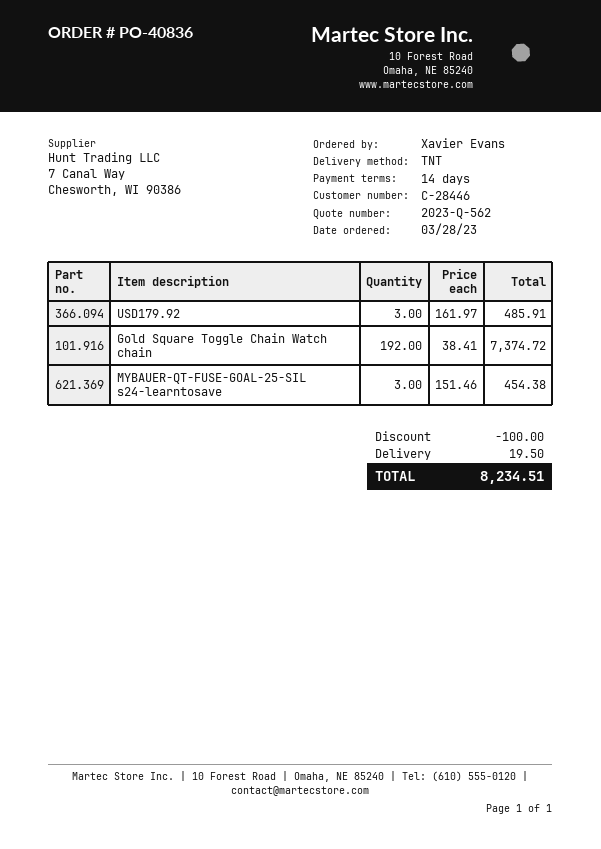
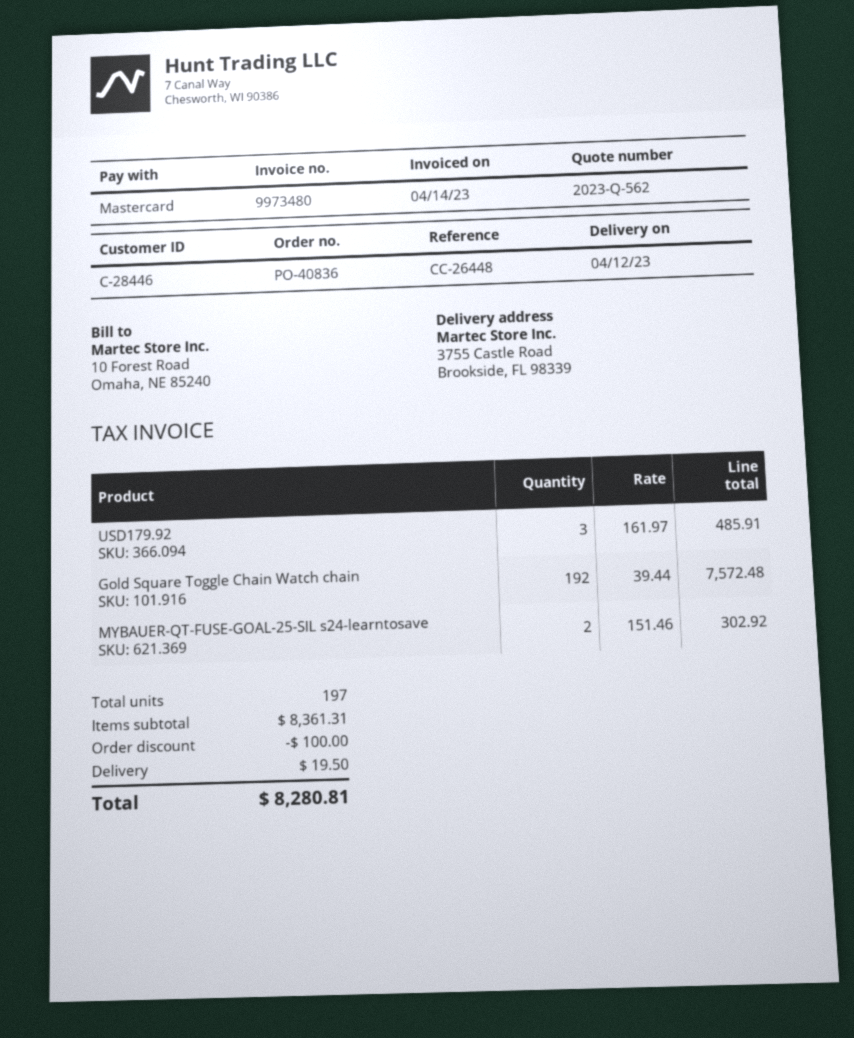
Gold Square Toggle Chain Watch chain: 192 x 38.41 = 7374.72 -> 192 x 39.44 = 7572.48
MYBAUER-QT-FUSE-GOAL-25-SIL s24-learntosave: 3 x 151.46 = 454.38 -> 2 x 151.46 = 302.92
total: 8234.51 -> 8280.81

